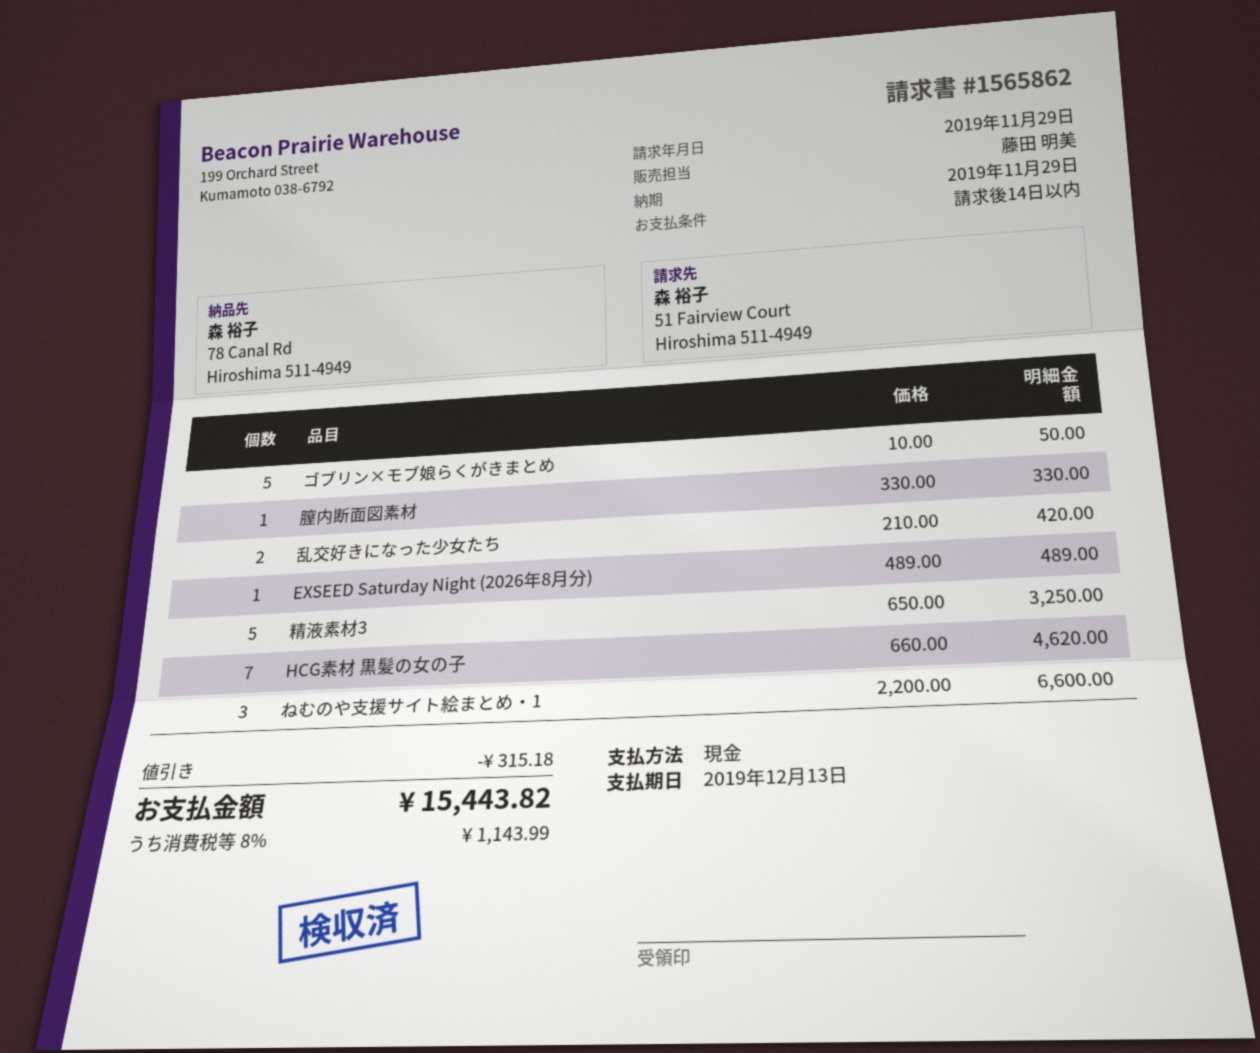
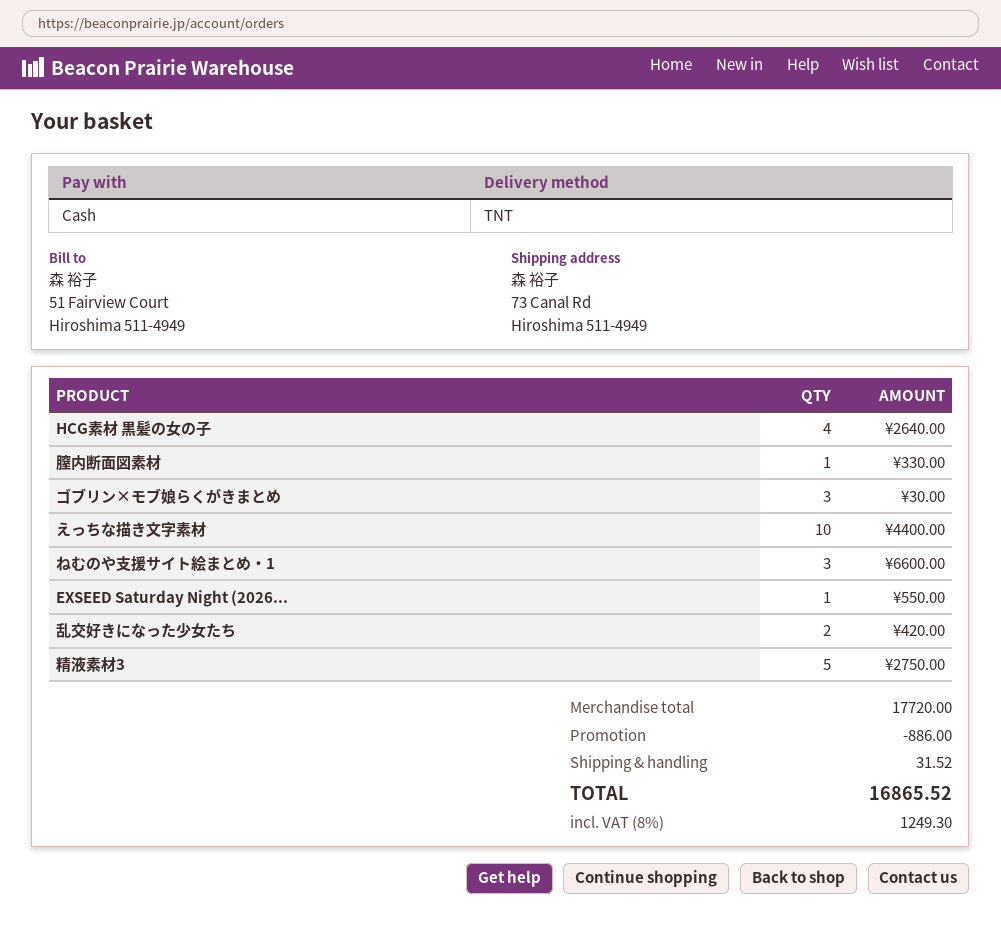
ship to: 78 Canal Rd, Hiroshima 511-4949 -> 73 Canal Rd, Hiroshima 511-4949
ゴブリン×モブ娘らくがきまとめ: 5 for 50.00 -> 3 for 30.00
EXSEED Saturday Night (2026年8月分): 1 for 489.00 -> 1 for 550.00
精液素材3: 5 for 3250.00 -> 5 for 2750.00
HCG素材 黒髪の女の子: 7 for 4620.00 -> 4 for 2640.00
えっちな描き文字素材: none -> 10 for 4400.00
discount: 315.18 -> 886.00
shipping: none -> 31.52
tax: 8% = 1143.99 -> 8% = 1249.30
total: 15443.82 -> 16865.52

